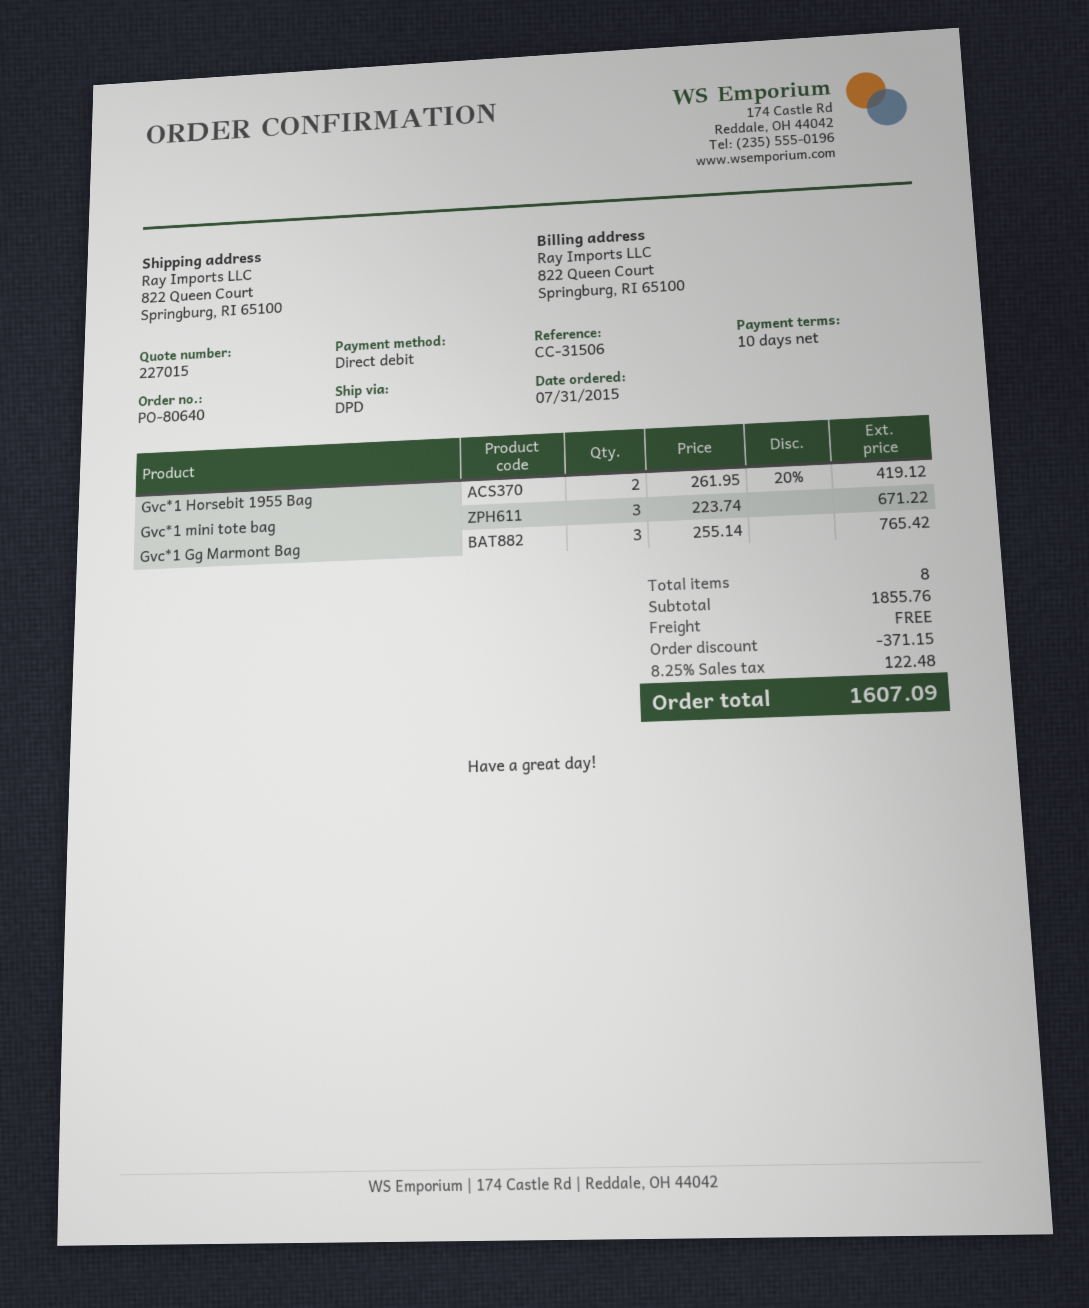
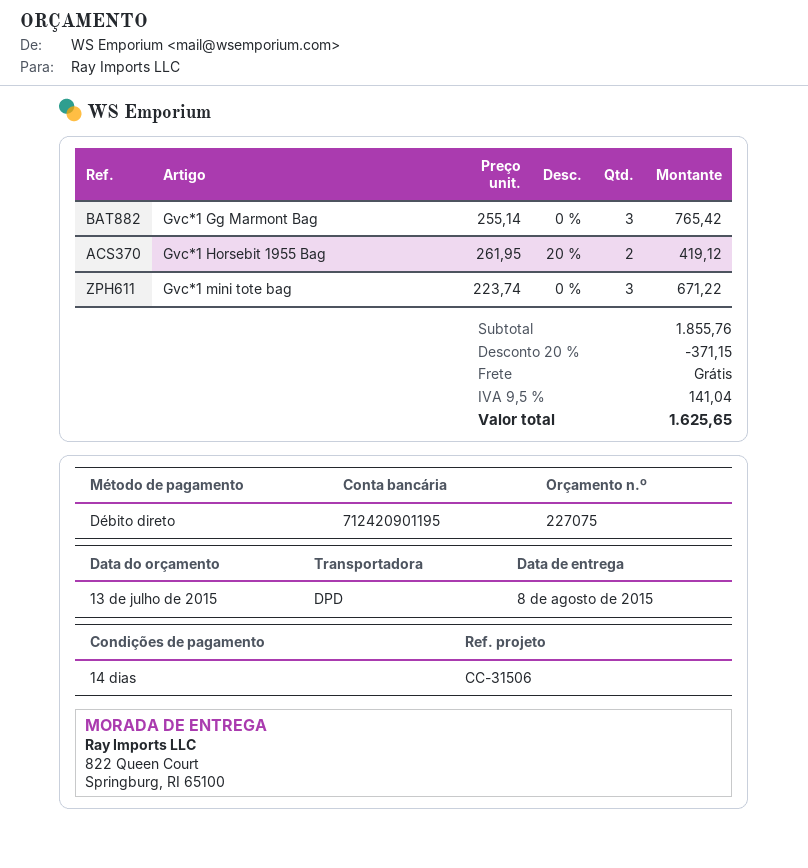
quote number: 227015 -> 227075
payment terms: 10 days -> 14 days
tax: 8.25% = 122.48 -> 9.5% = 141.04
total: 1607.09 -> 1625.65

